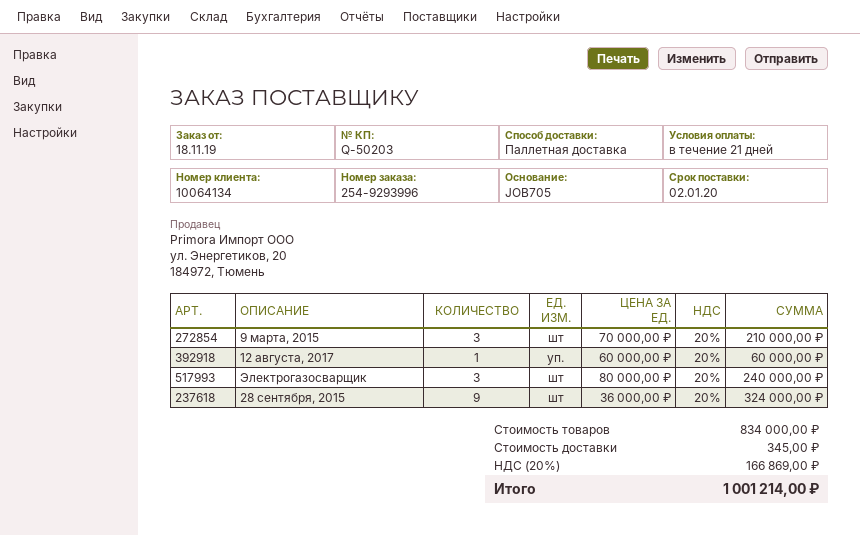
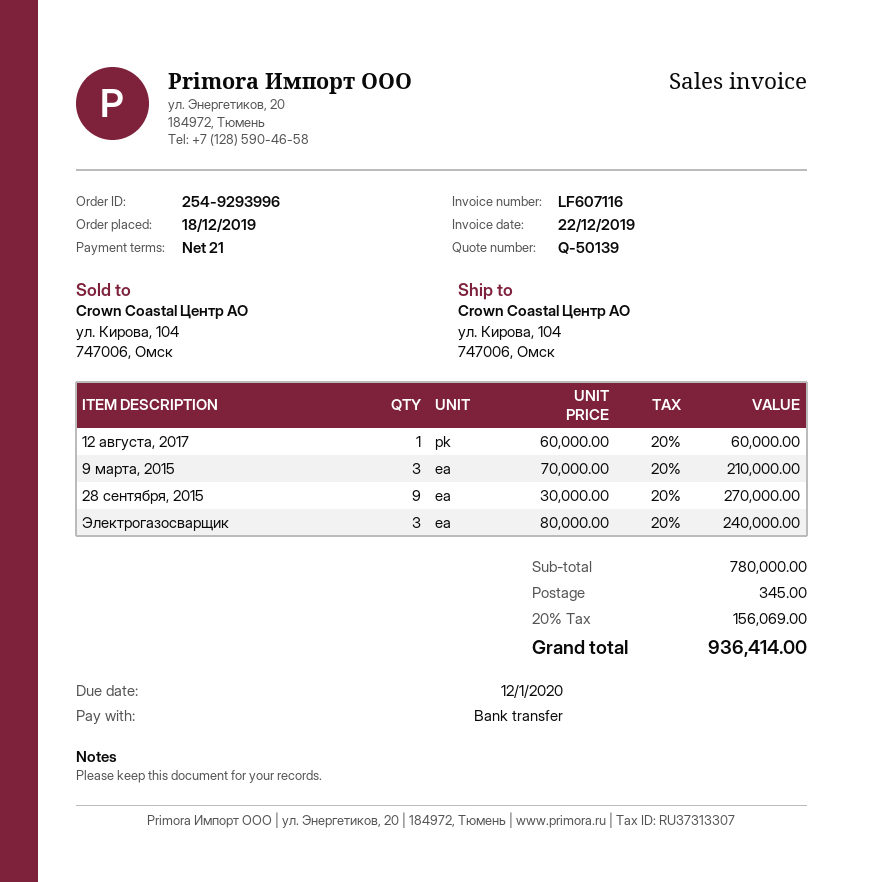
quote number: Q-50203 -> Q-50139
order date: 2019-11-18 -> 2019-12-18
28 сентября, 2015: 9 x 36000.00 = 324000.00 -> 9 x 30000.00 = 270000.00
subtotal: 834000.00 -> 780000.00
tax: 20% = 166869.00 -> 20% = 156069.00
total: 1001214.00 -> 936414.00

